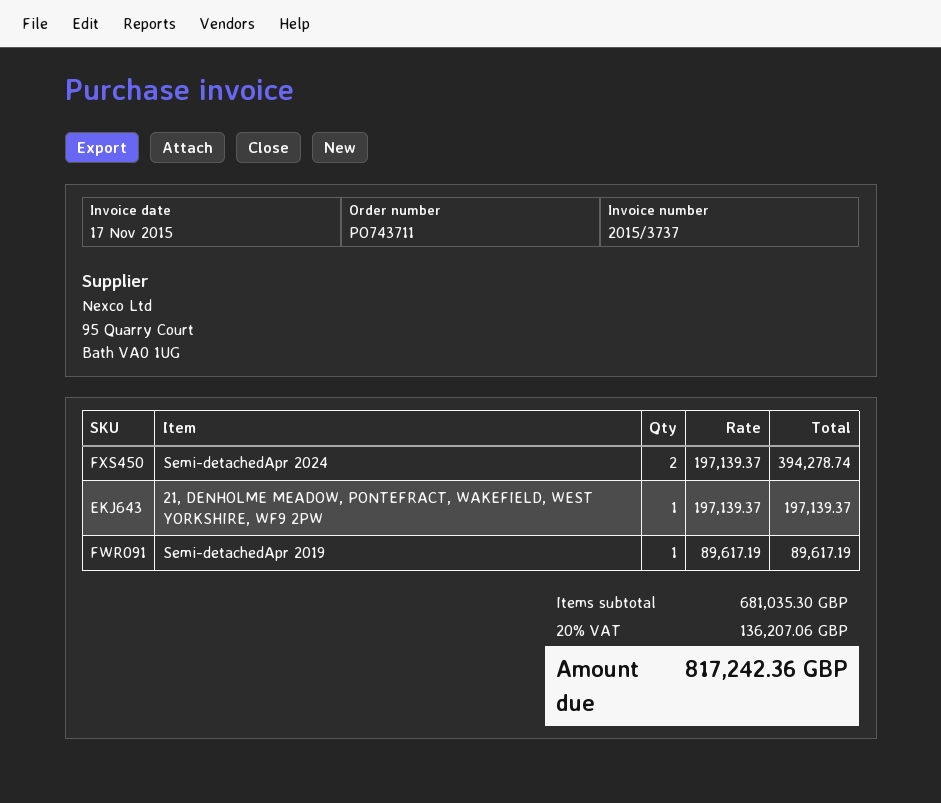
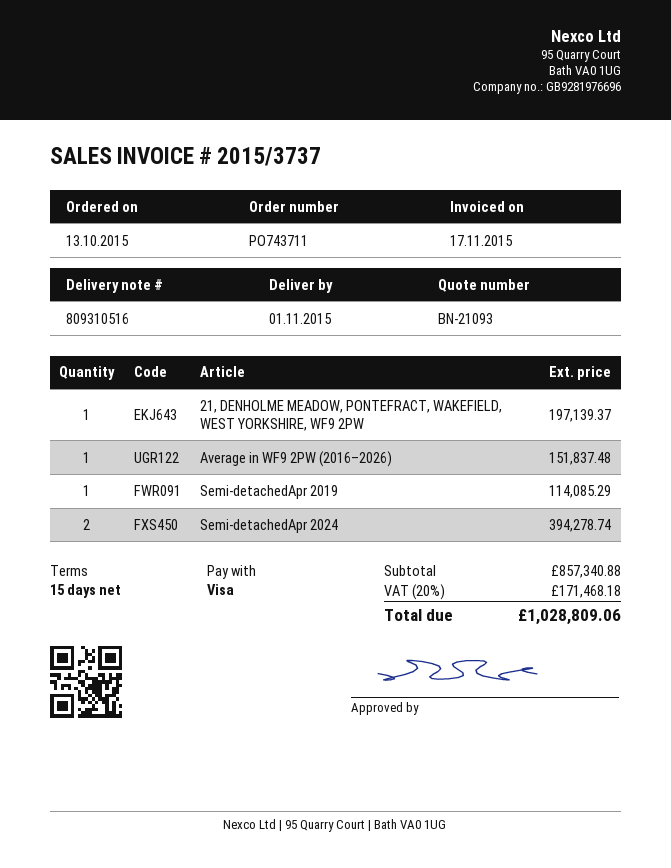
Semi-detachedApr 2019: 1 for 89617.19 -> 1 for 114085.29
Average in WF9 2PW (2016–2026): none -> 1 for 151837.48
subtotal: 681035.30 -> 857340.88
tax: 20% = 136207.06 -> 20% = 171468.18
total: 817242.36 -> 1028809.06

